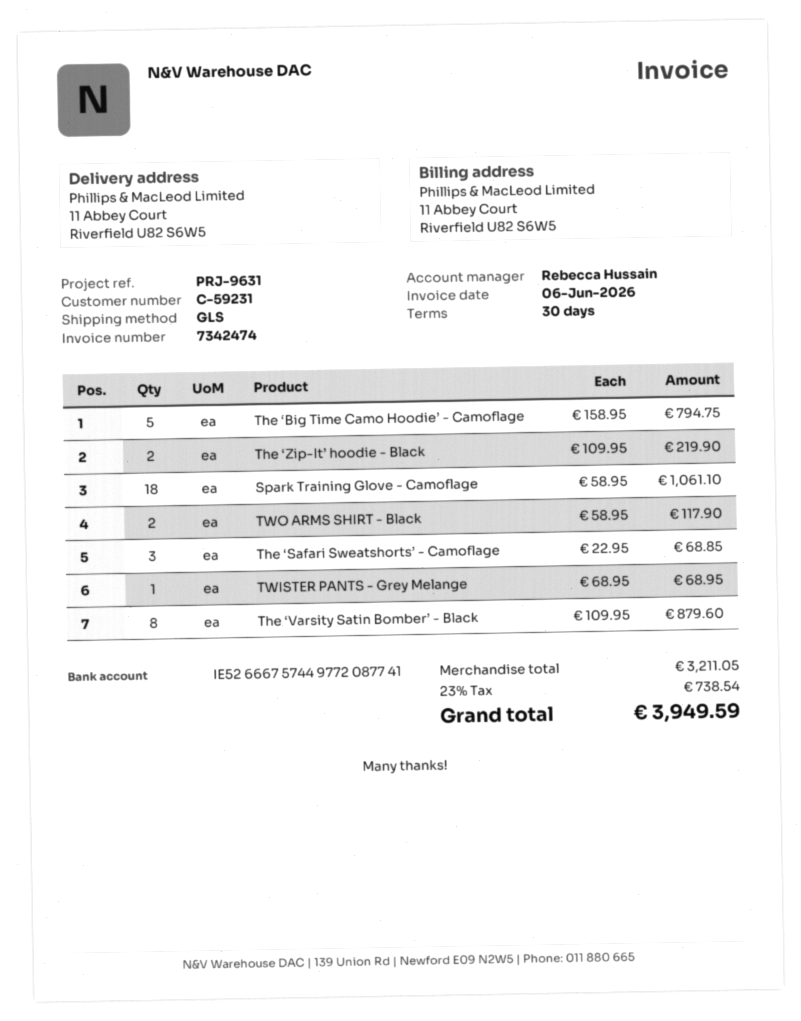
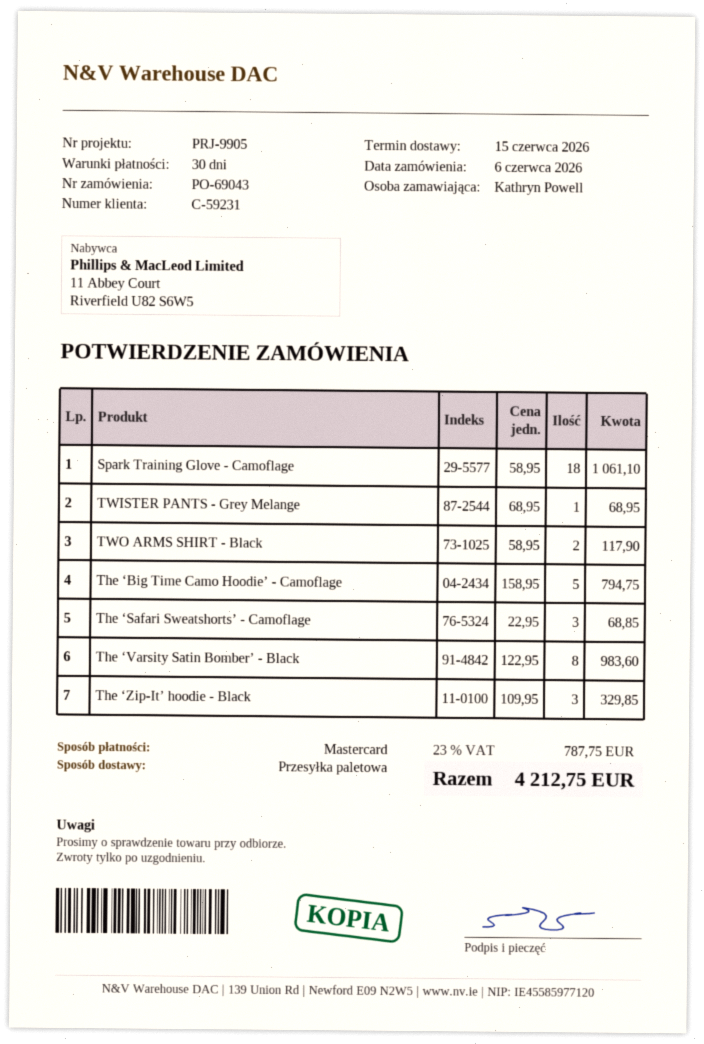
reference: PRJ-9631 -> PRJ-9905
shipping method: GLS -> pallet freight
The ‘Zip-It’ hoodie - Black: 2 x 109.95 = 219.90 -> 3 x 109.95 = 329.85
The ‘Varsity Satin Bomber’ - Black: 8 x 109.95 = 879.60 -> 8 x 122.95 = 983.60
tax: 23% = 738.54 -> 23% = 787.75
total: 3949.59 -> 4212.75

